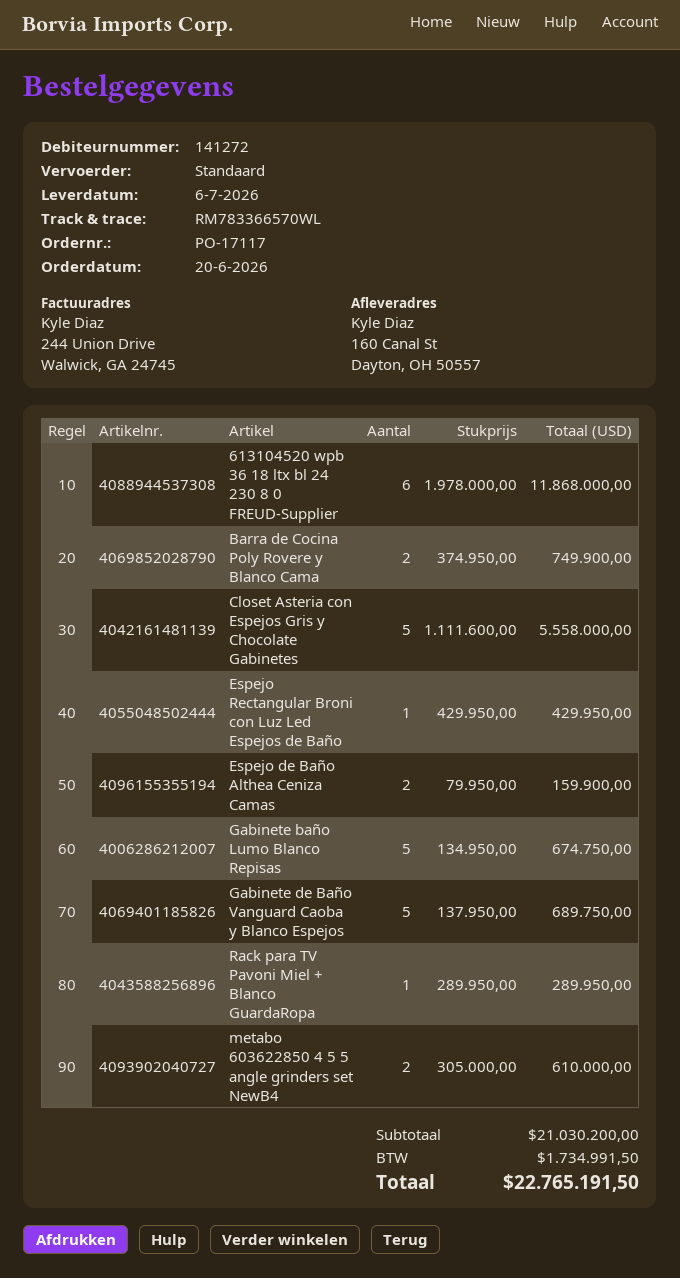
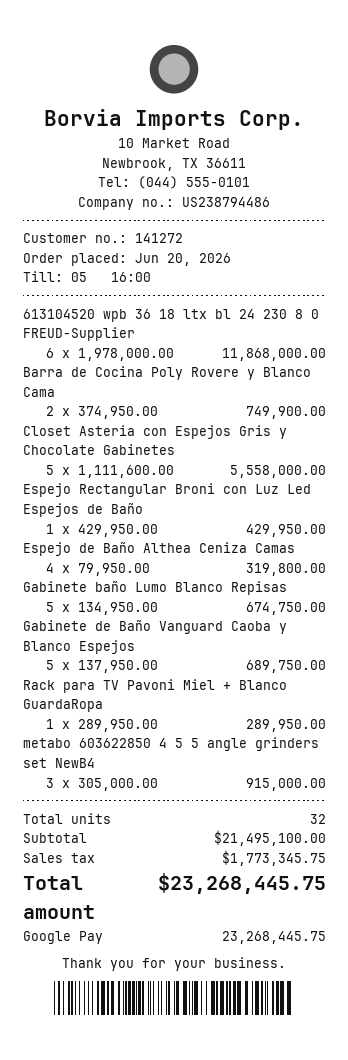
Espejo de Baño Althea Ceniza Camas: 2 x 79950.00 = 159900.00 -> 4 x 79950.00 = 319800.00
metabo 603622850 4 5 5 angle grinders set NewB4: 2 x 305000.00 = 610000.00 -> 3 x 305000.00 = 915000.00
subtotal: 21030200.00 -> 21495100.00
tax: 1734991.50 -> 1773345.75
total: 22765191.50 -> 23268445.75

